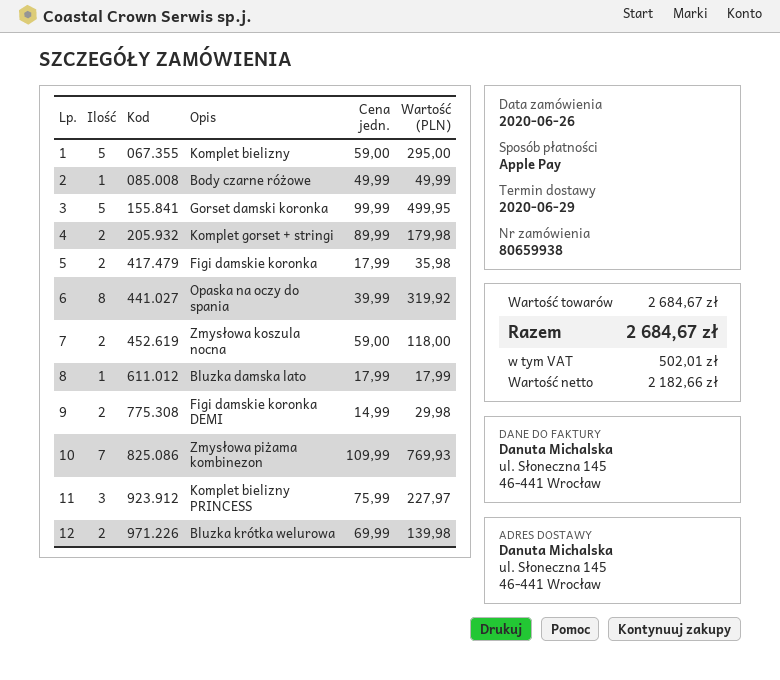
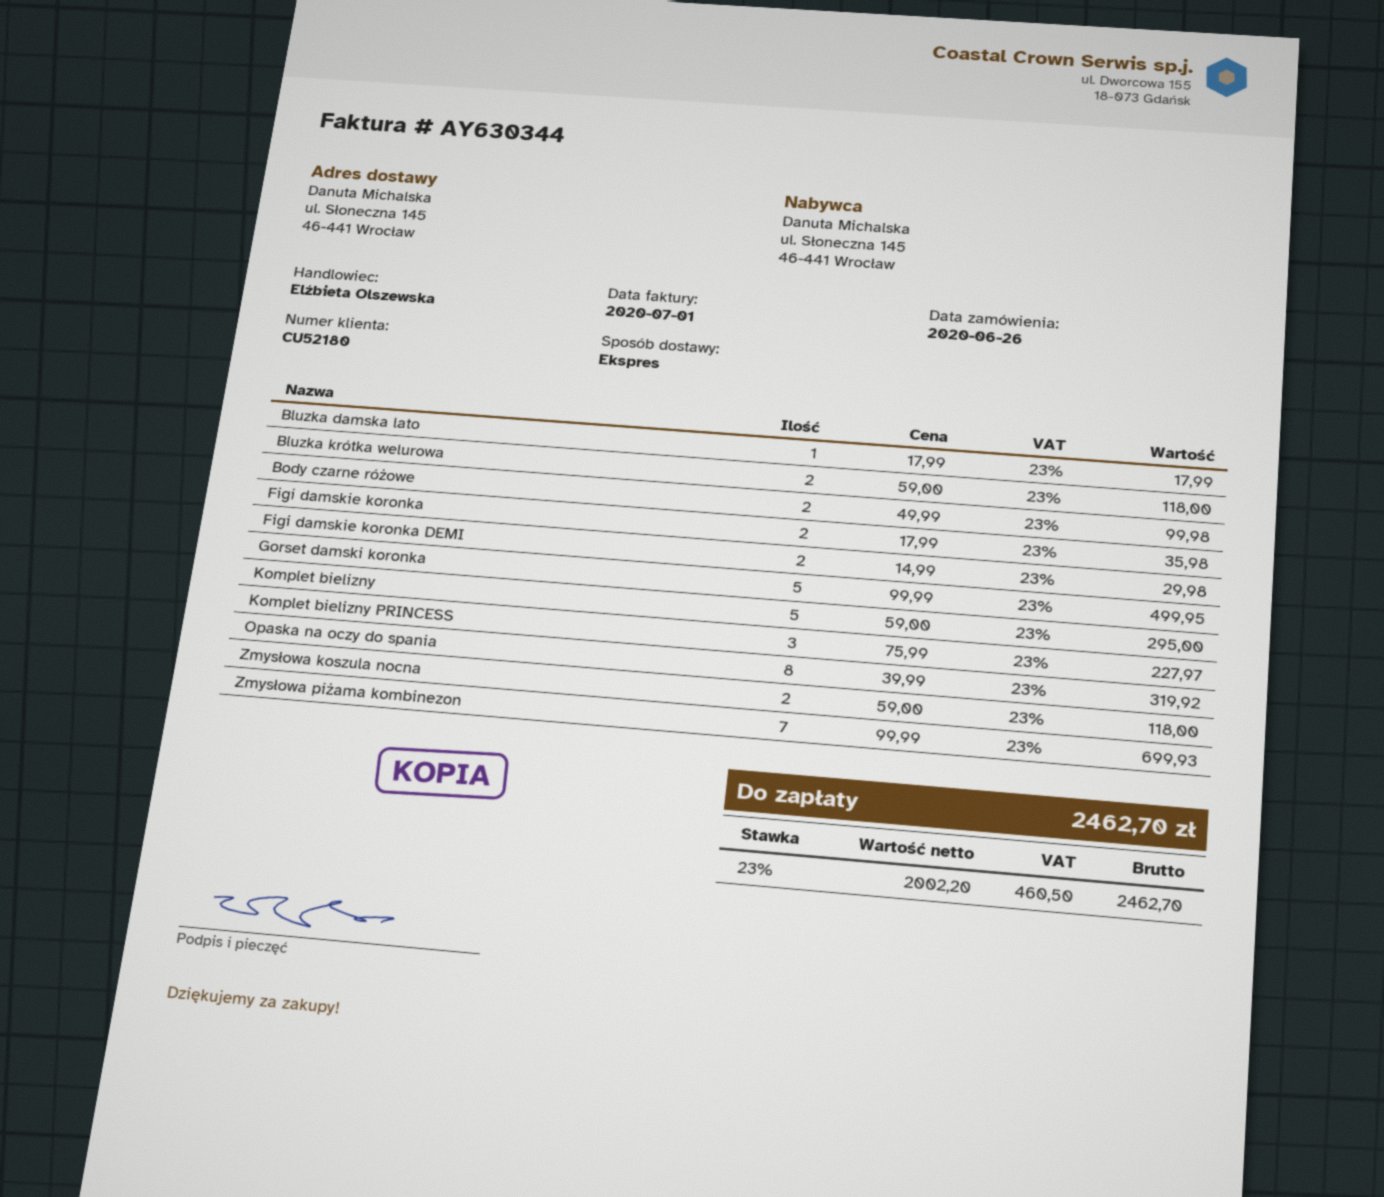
Body czarne różowe: 1 x 49.99 = 49.99 -> 2 x 49.99 = 99.98
Komplet gorset + stringi: 2 x 89.99 = 179.98 -> none
Zmysłowa piżama kombinezon: 7 x 109.99 = 769.93 -> 7 x 99.99 = 699.93
Bluzka krótka welurowa: 2 x 69.99 = 139.98 -> 2 x 59.00 = 118.00
net: 2182.66 -> 2002.20
tax: 502.01 -> 460.50
total: 2684.67 -> 2462.70

